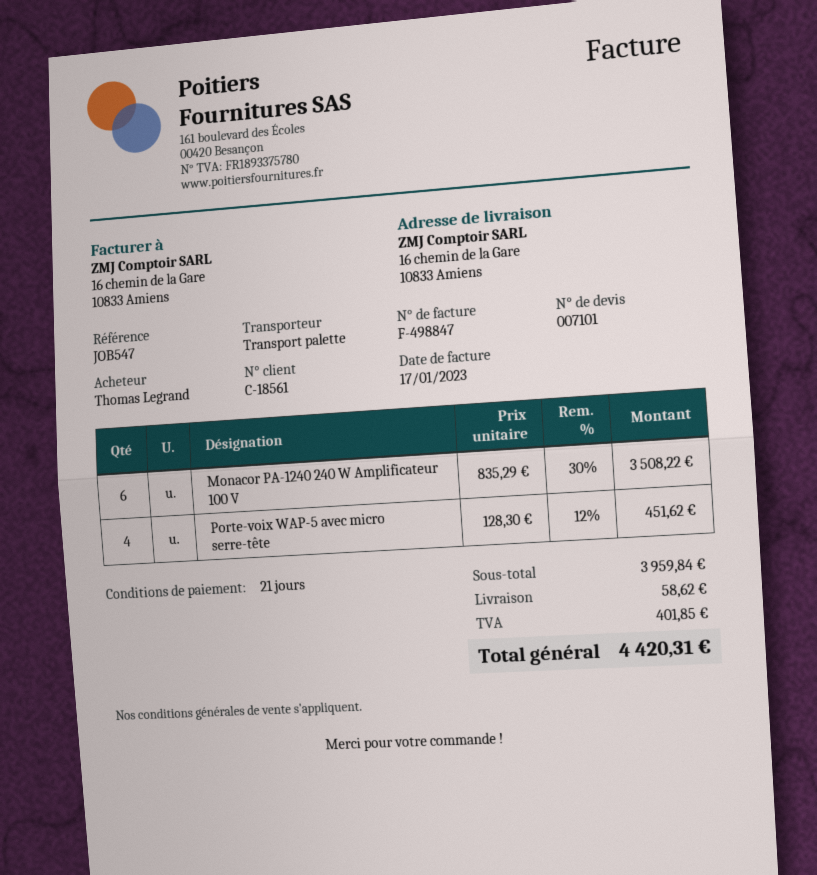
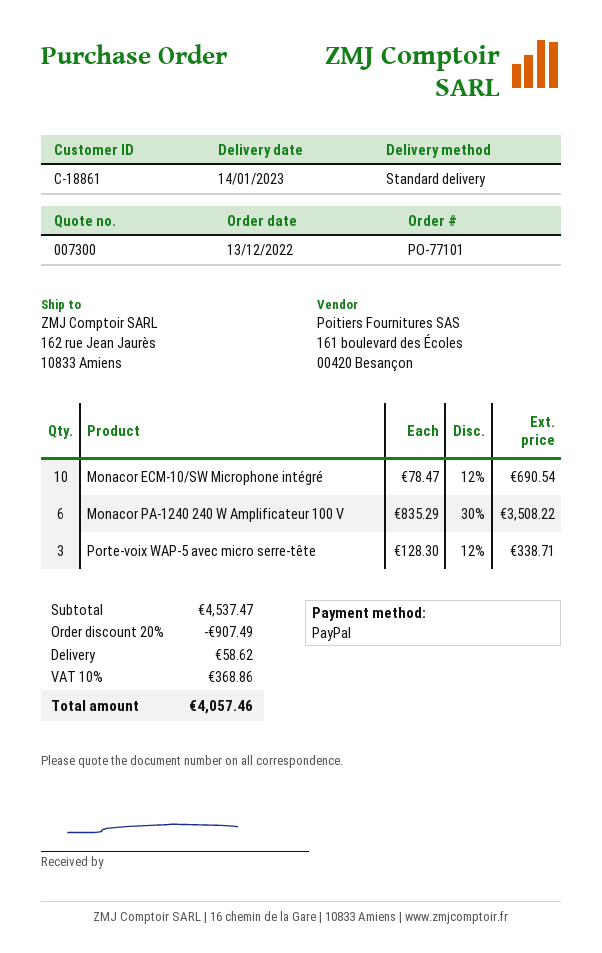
quote number: 007101 -> 007300
customer number: C-18561 -> C-18861
shipping method: pallet freight -> standard
ship to: 16 chemin de la Gare, 10833 Amiens -> 162 rue Jean Jaurès, 10833 Amiens
Porte-voix WAP-5 avec micro serre-tête: 4 x 128.30 - 12% = 451.62 -> 3 x 128.30 - 12% = 338.71
Monacor ECM-10/SW Microphone intégré: none -> 10 x 78.47 - 12% = 690.54
subtotal: 3959.84 -> 4537.47
discount: none -> 20% = 907.49
tax: 401.85 -> 368.86
total: 4420.31 -> 4057.46

